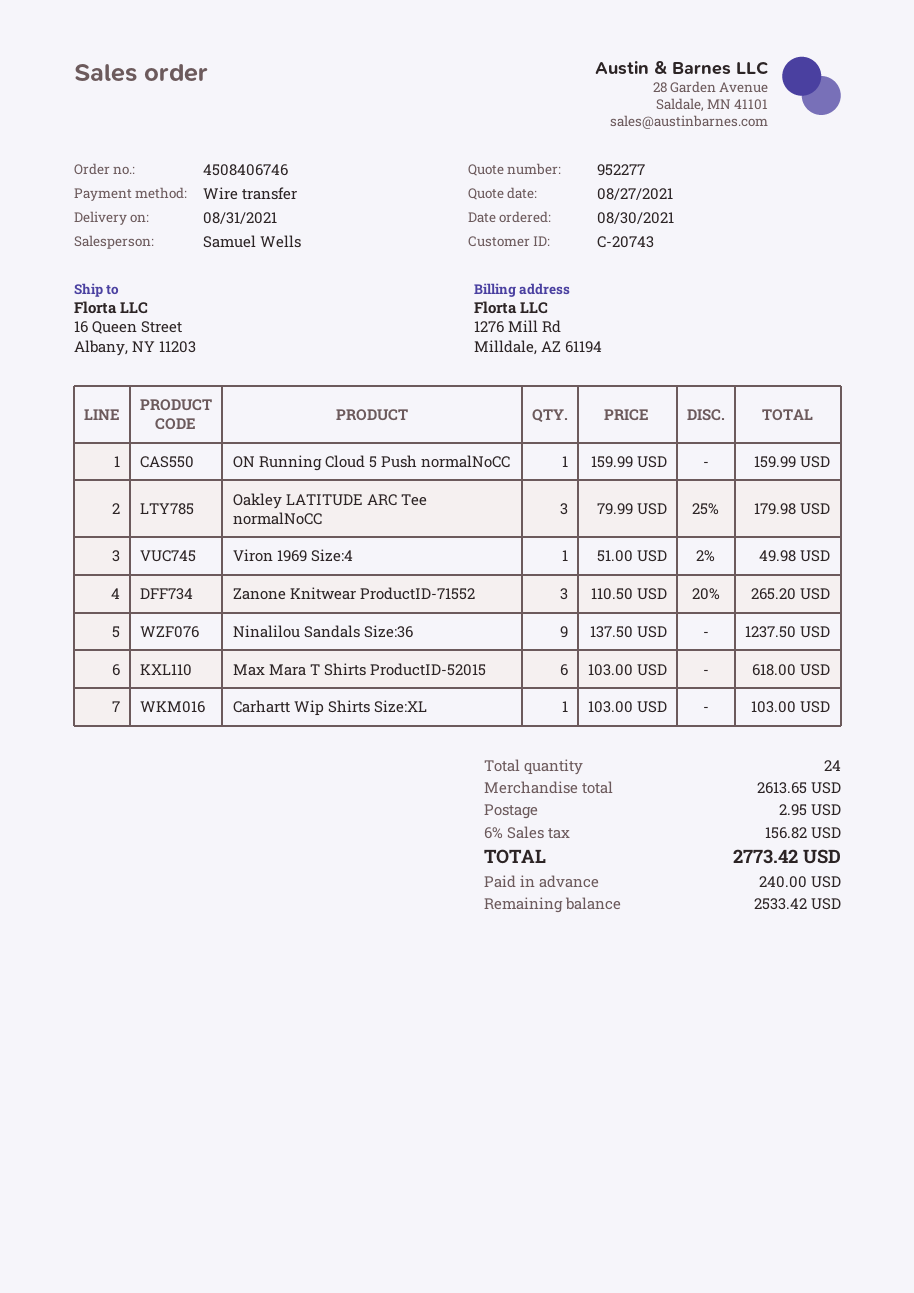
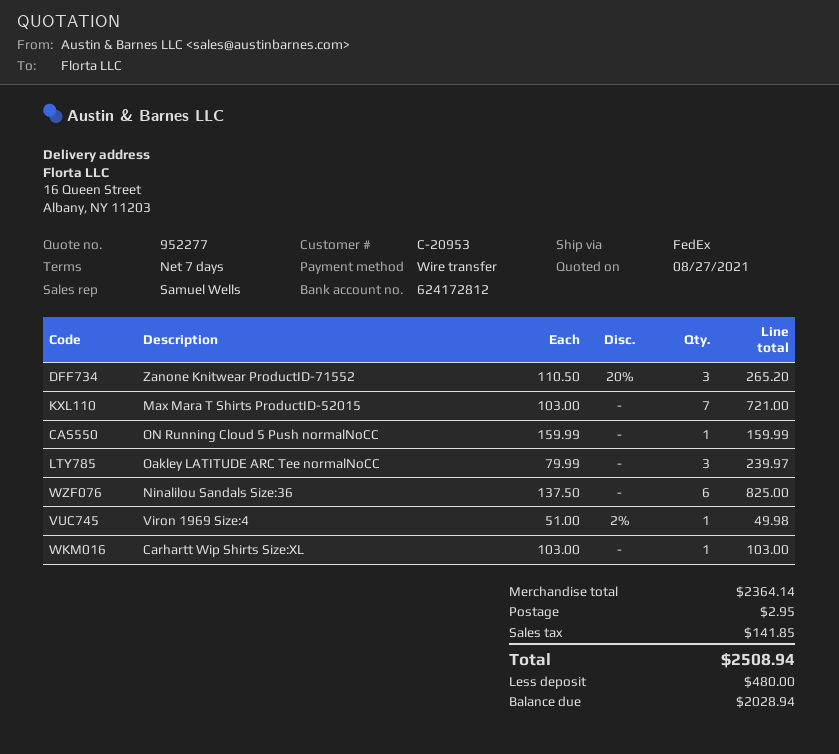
customer number: C-20743 -> C-20953
Oakley LATITUDE ARC Tee normalNoCC: 3 x 79.99 - 25% = 179.98 -> 3 x 79.99 = 239.97
Ninalilou Sandals Size:36: 9 x 137.50 = 1237.50 -> 6 x 137.50 = 825.00
Max Mara T Shirts ProductID-52015: 6 x 103.00 = 618.00 -> 7 x 103.00 = 721.00
subtotal: 2613.65 -> 2364.14
tax: 156.82 -> 141.85
total: 2773.42 -> 2508.94
deposit: 240.00 -> 480.00
balance: 2533.42 -> 2028.94

